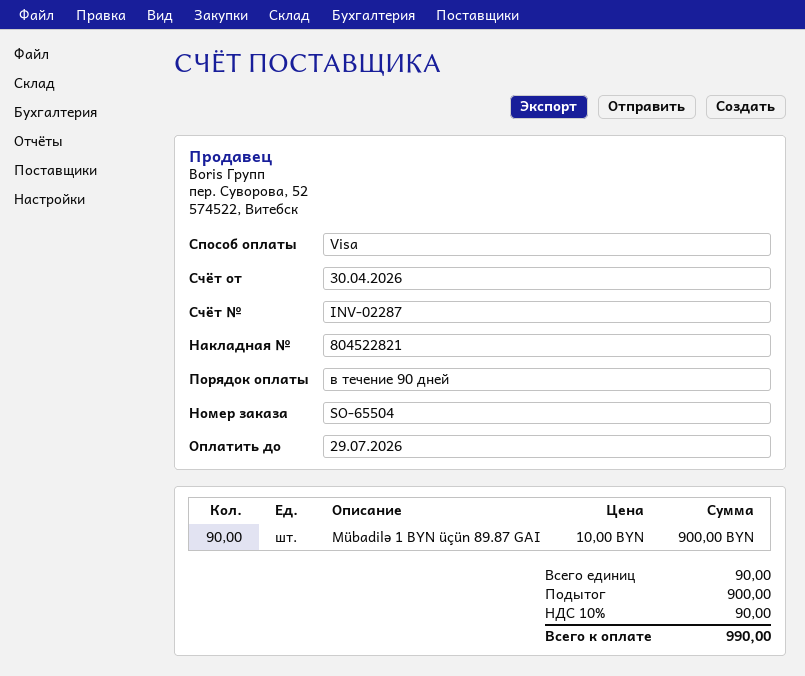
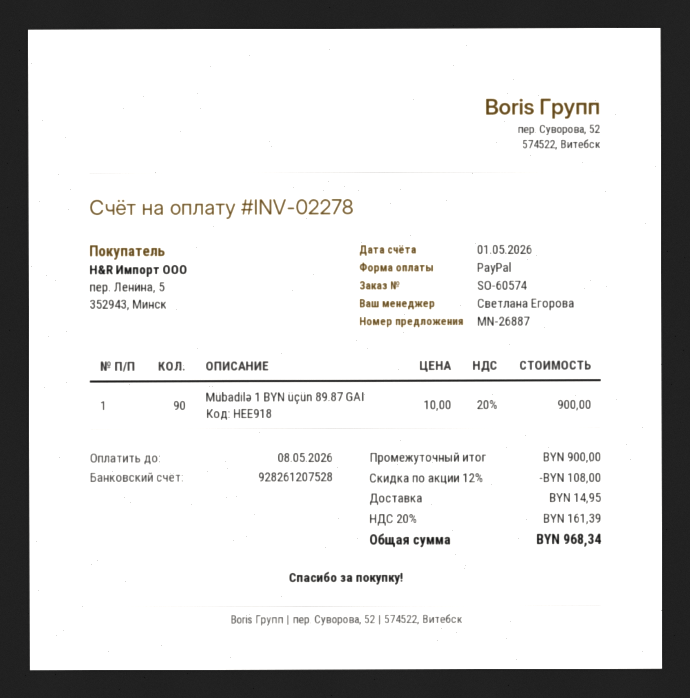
order number: SO-65504 -> SO-60574
invoice number: INV-02287 -> INV-02278
invoice date: 2026-04-30 -> 2026-05-01
due date: 2026-07-29 -> 2026-05-08
payment method: Visa -> PayPal
discount: none -> 12% = 108.00
shipping: none -> 14.95
tax: 10% = 90.00 -> 20% = 161.39
total: 990.00 -> 968.34

